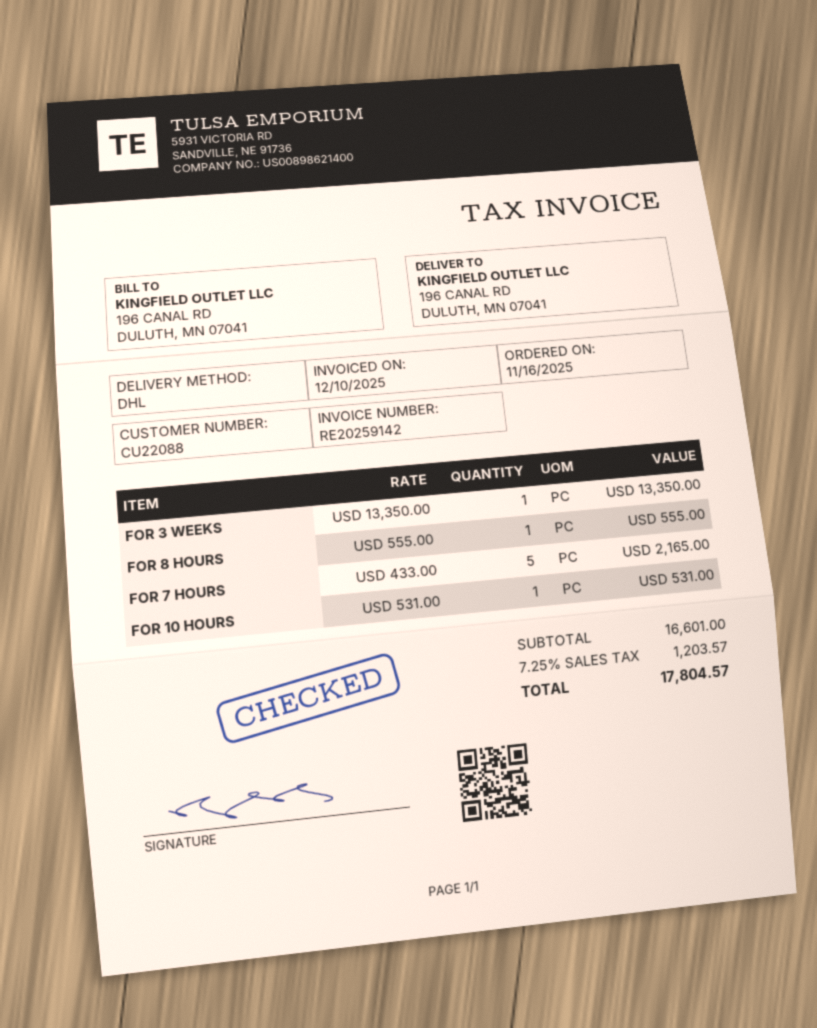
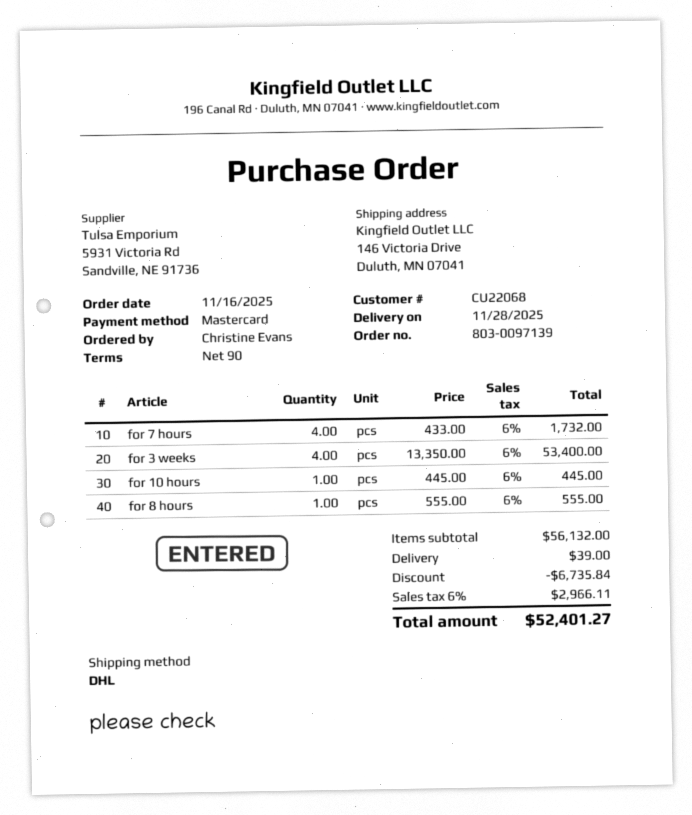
customer number: CU22088 -> CU22068
ship to: 196 CANAL RD, DULUTH, MN 07041 -> 146 Victoria Drive, Duluth, MN 07041
FOR 3 WEEKS: 1 x 13350.00 = 13350.00 -> 4 x 13350.00 = 53400.00
FOR 7 HOURS: 5 x 433.00 = 2165.00 -> 4 x 433.00 = 1732.00
FOR 10 HOURS: 1 x 531.00 = 531.00 -> 1 x 445.00 = 445.00
subtotal: 16601.00 -> 56132.00
discount: none -> 6735.84
shipping: none -> 39.00
tax: 7.25% = 1203.57 -> 6% = 2966.11
total: 17804.57 -> 52401.27

